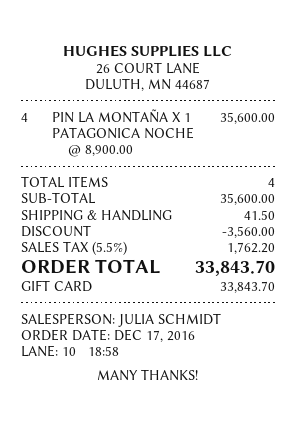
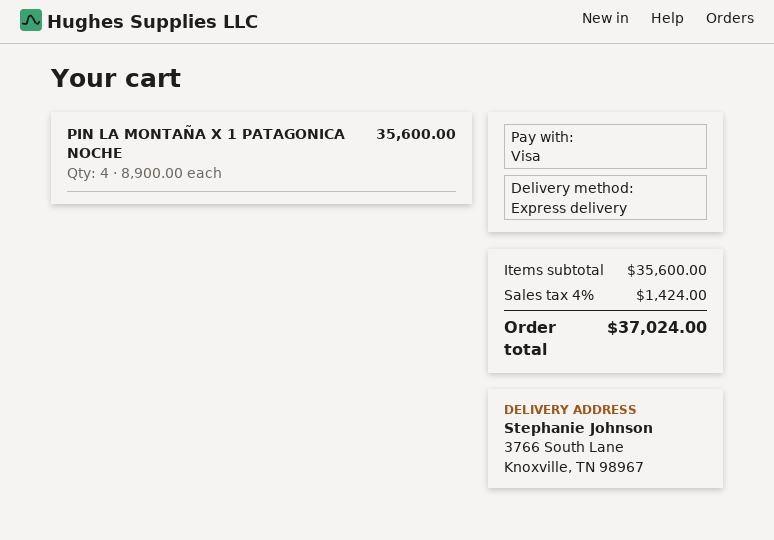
payment method: gift card -> Visa
discount: 3560.00 -> none
shipping: 41.50 -> none
tax: 5.5% = 1762.20 -> 4% = 1424.00
total: 33843.70 -> 37024.00

